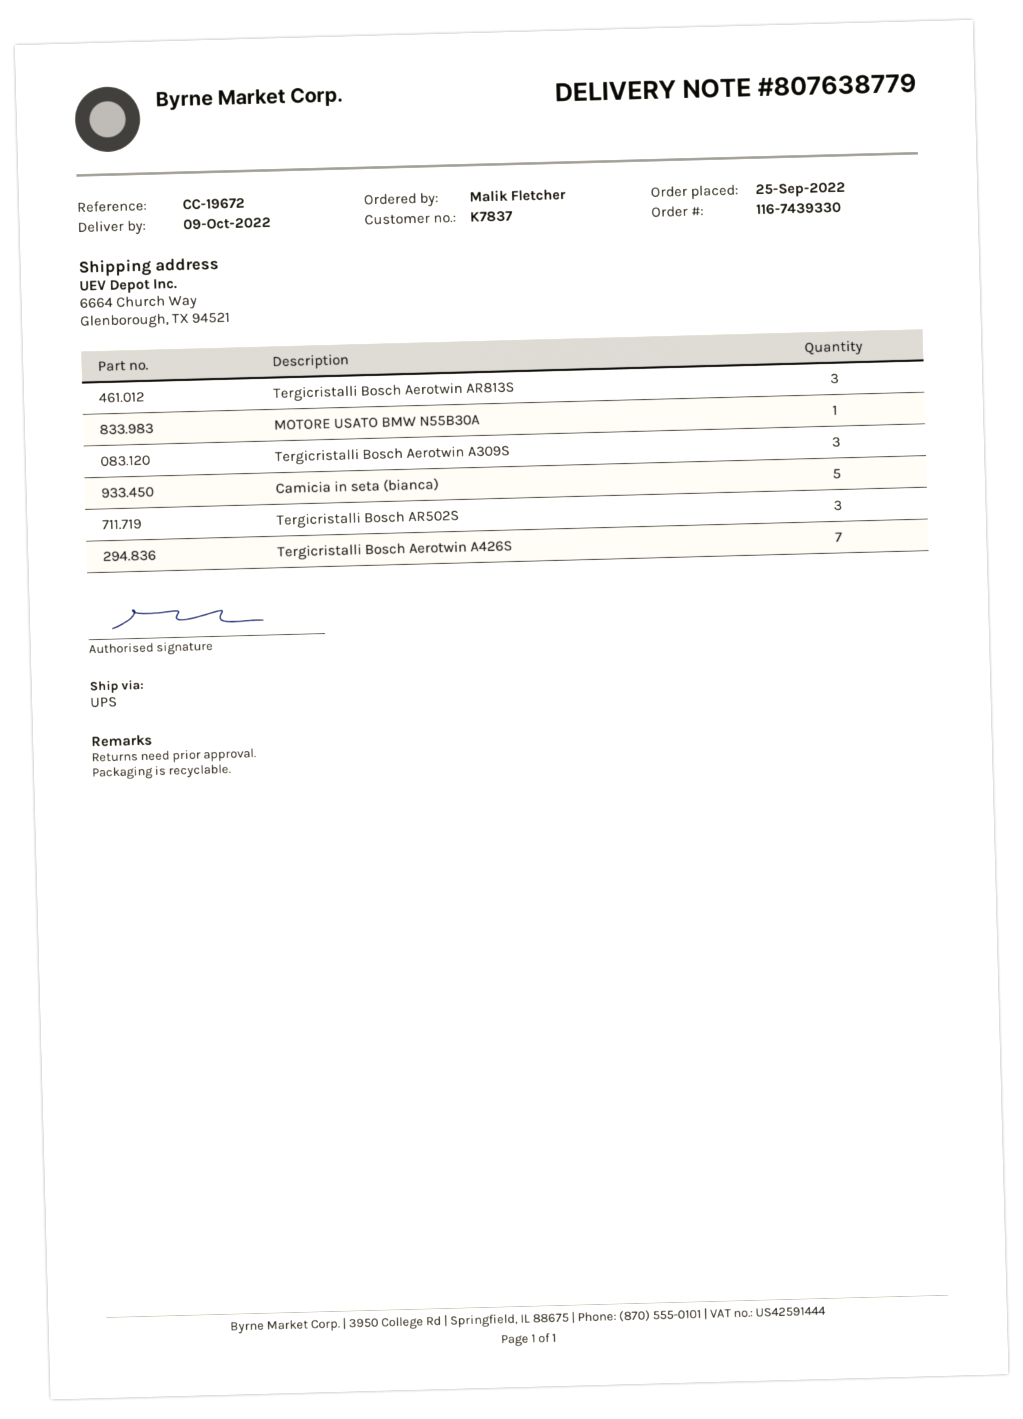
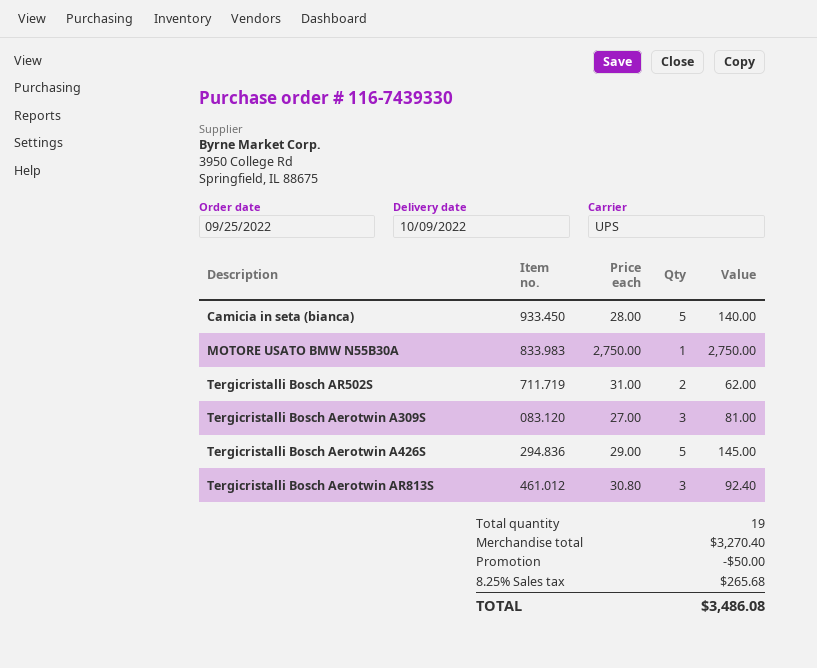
Tergicristalli Bosch AR502S: 3 -> 2
Tergicristalli Bosch Aerotwin A426S: 7 -> 5

